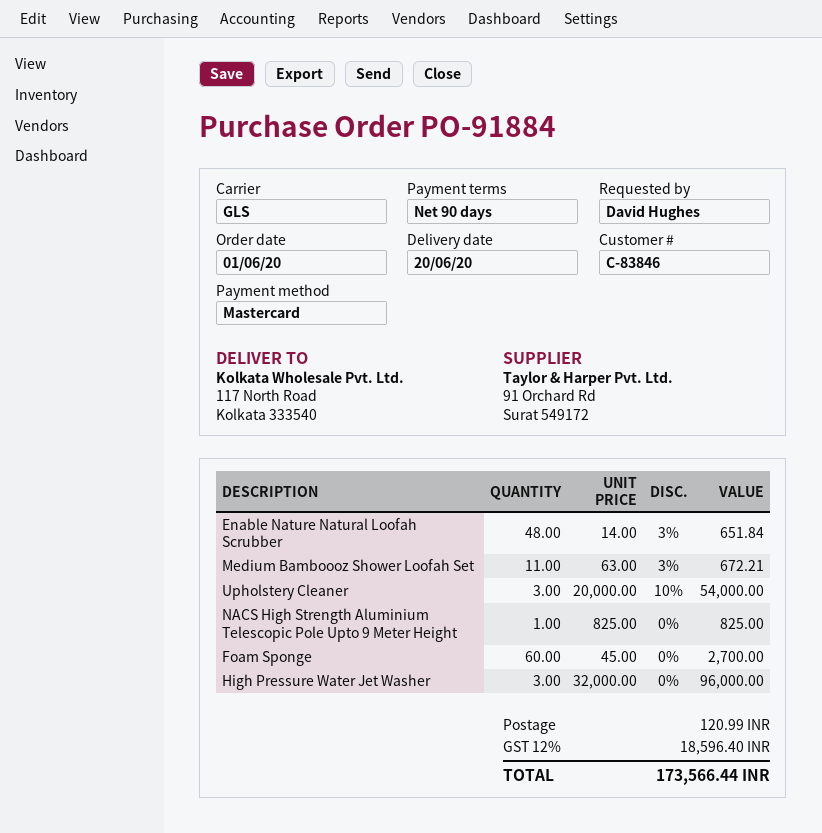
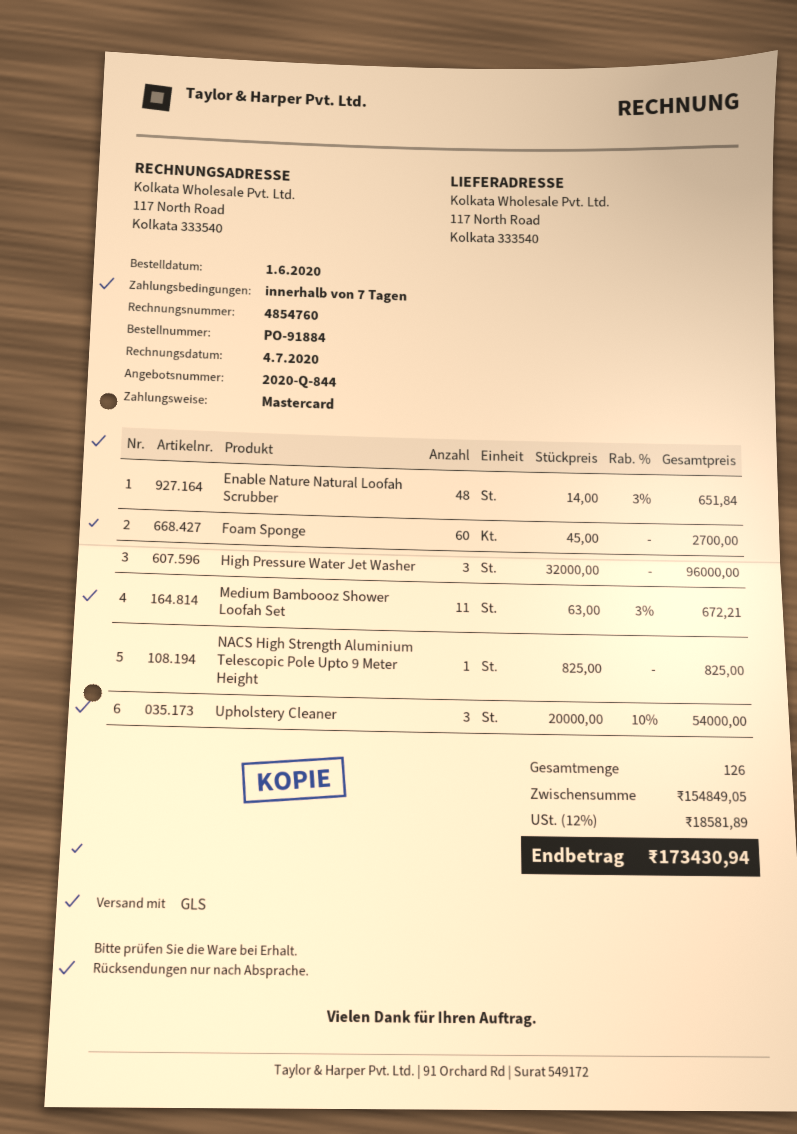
payment terms: 90 days -> 7 days
shipping: 120.99 -> none
tax: 12% = 18596.40 -> 12% = 18581.89
total: 173566.44 -> 173430.94

